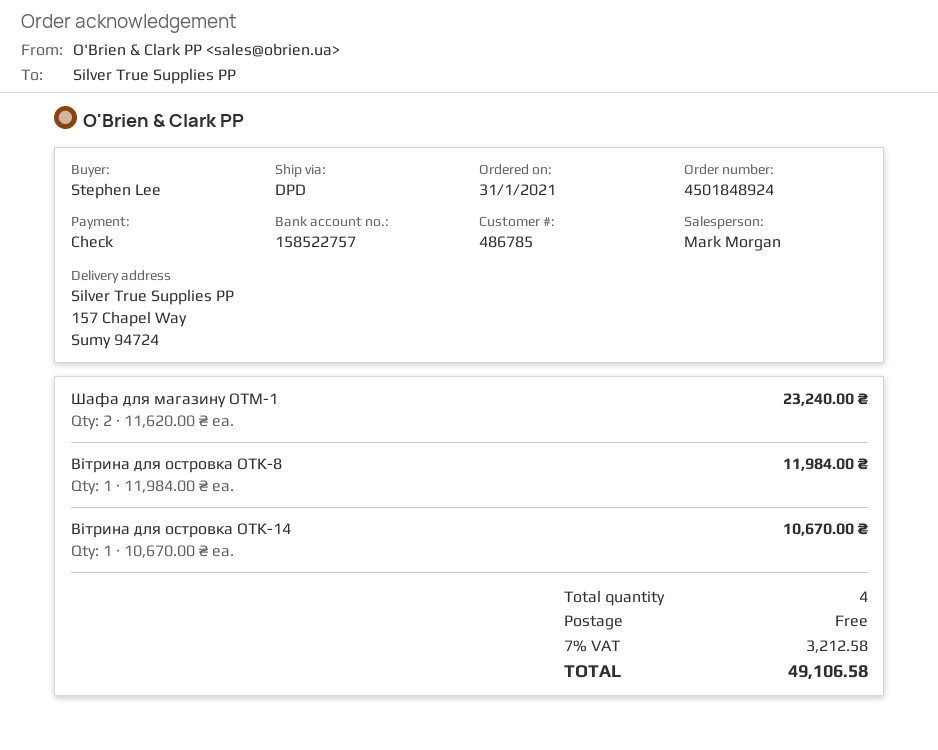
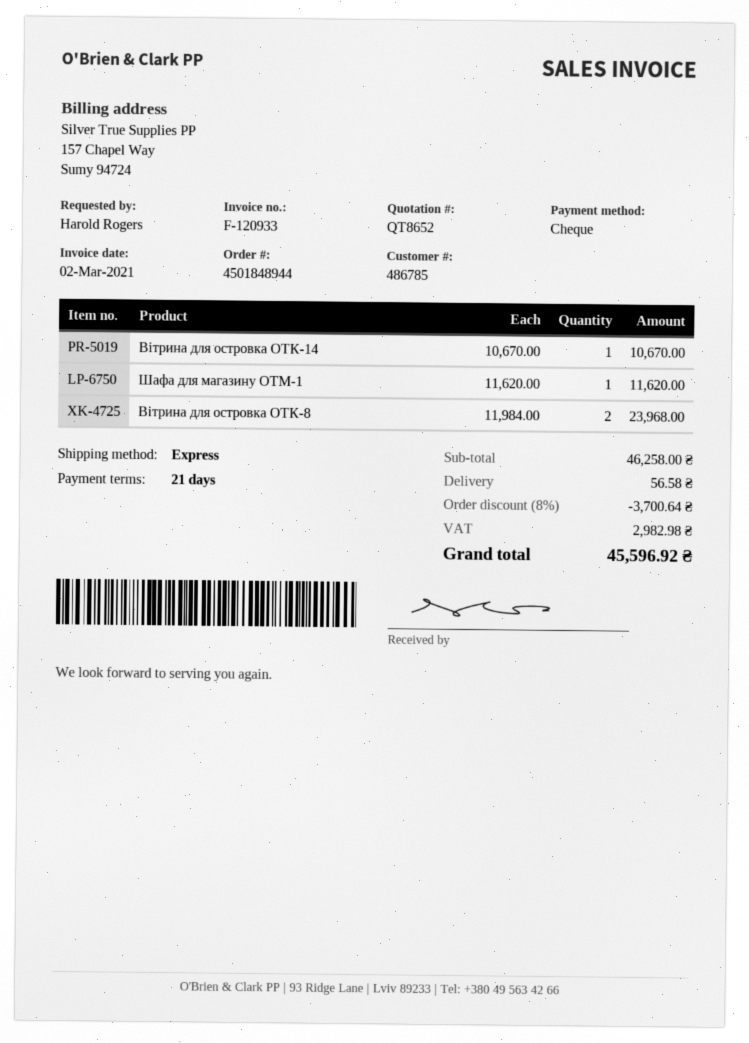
order number: 4501848924 -> 4501848944
ordered by: Stephen Lee -> Harold Rogers
shipping method: DPD -> express
Шафа для магазину ОТМ-1: 2 x 11620.00 = 23240.00 -> 1 x 11620.00 = 11620.00
Вітрина для островка ОТК-8: 1 x 11984.00 = 11984.00 -> 2 x 11984.00 = 23968.00
discount: none -> 8% = 3700.64
shipping: 0.00 -> 56.58
tax: 3212.58 -> 2982.98
total: 49106.58 -> 45596.92

